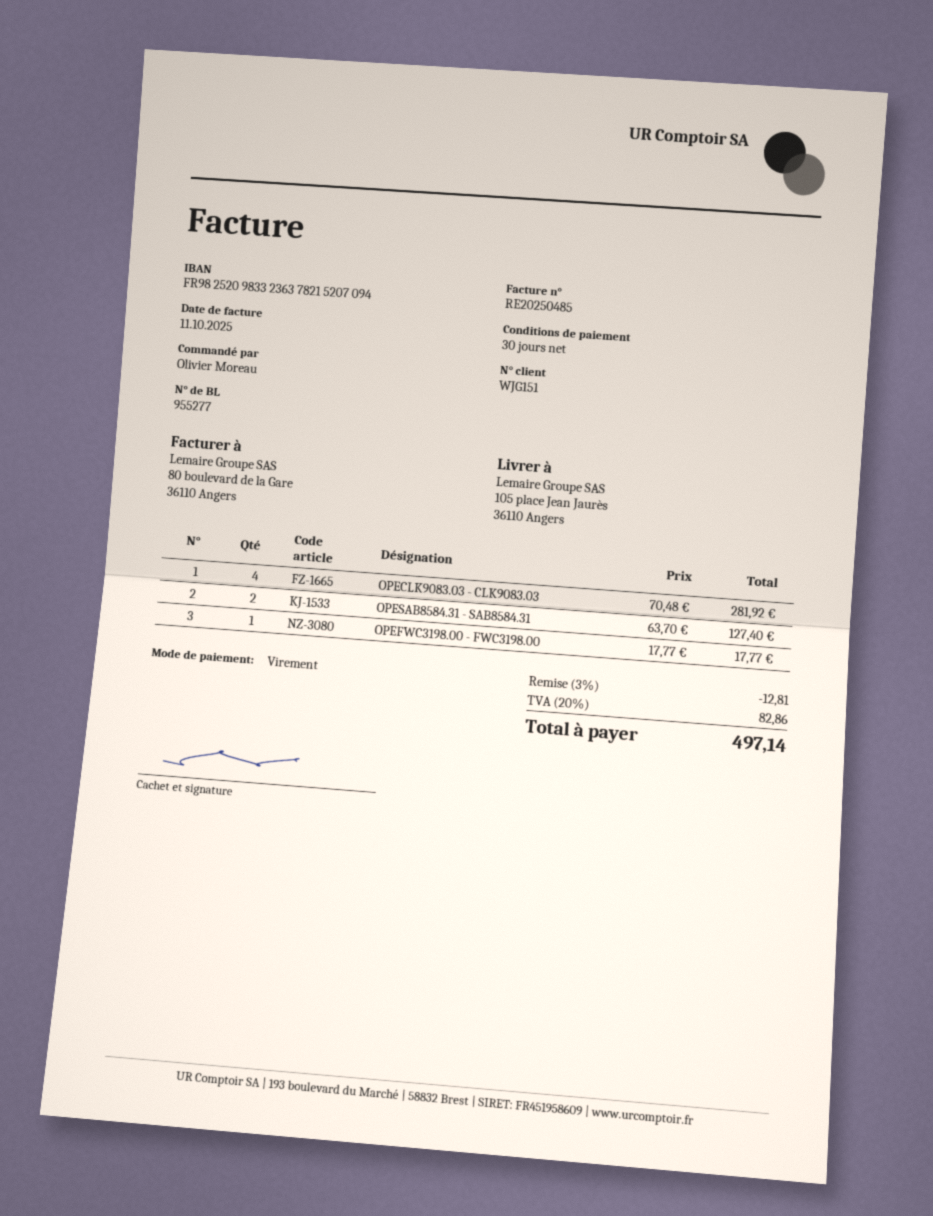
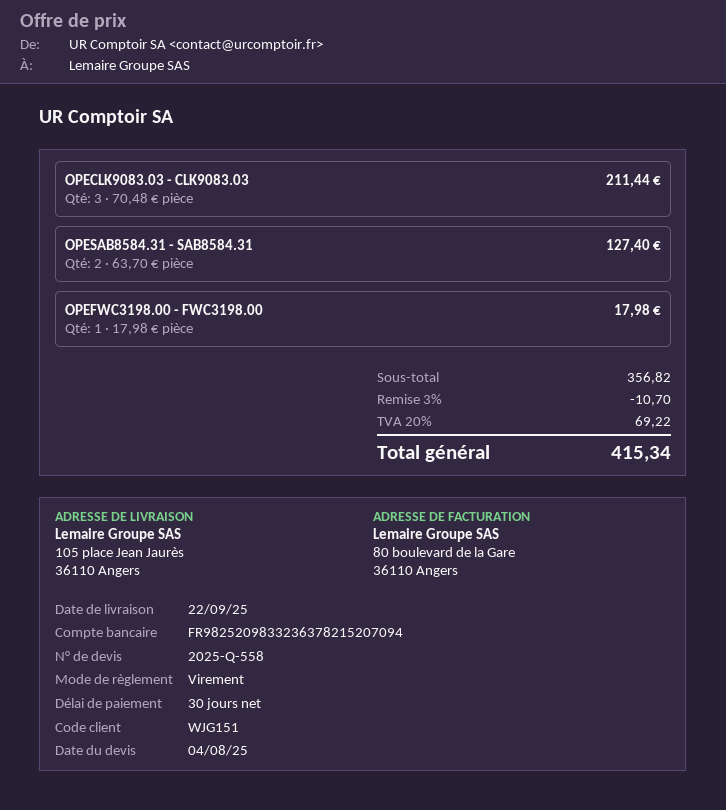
OPECLK9083.03 - CLK9083.03: 4 x 70.48 = 281.92 -> 3 x 70.48 = 211.44
OPEFWC3198.00 - FWC3198.00: 1 x 17.77 = 17.77 -> 1 x 17.98 = 17.98
discount: 3% = 12.81 -> 3% = 10.70
tax: 20% = 82.86 -> 20% = 69.22
total: 497.14 -> 415.34

